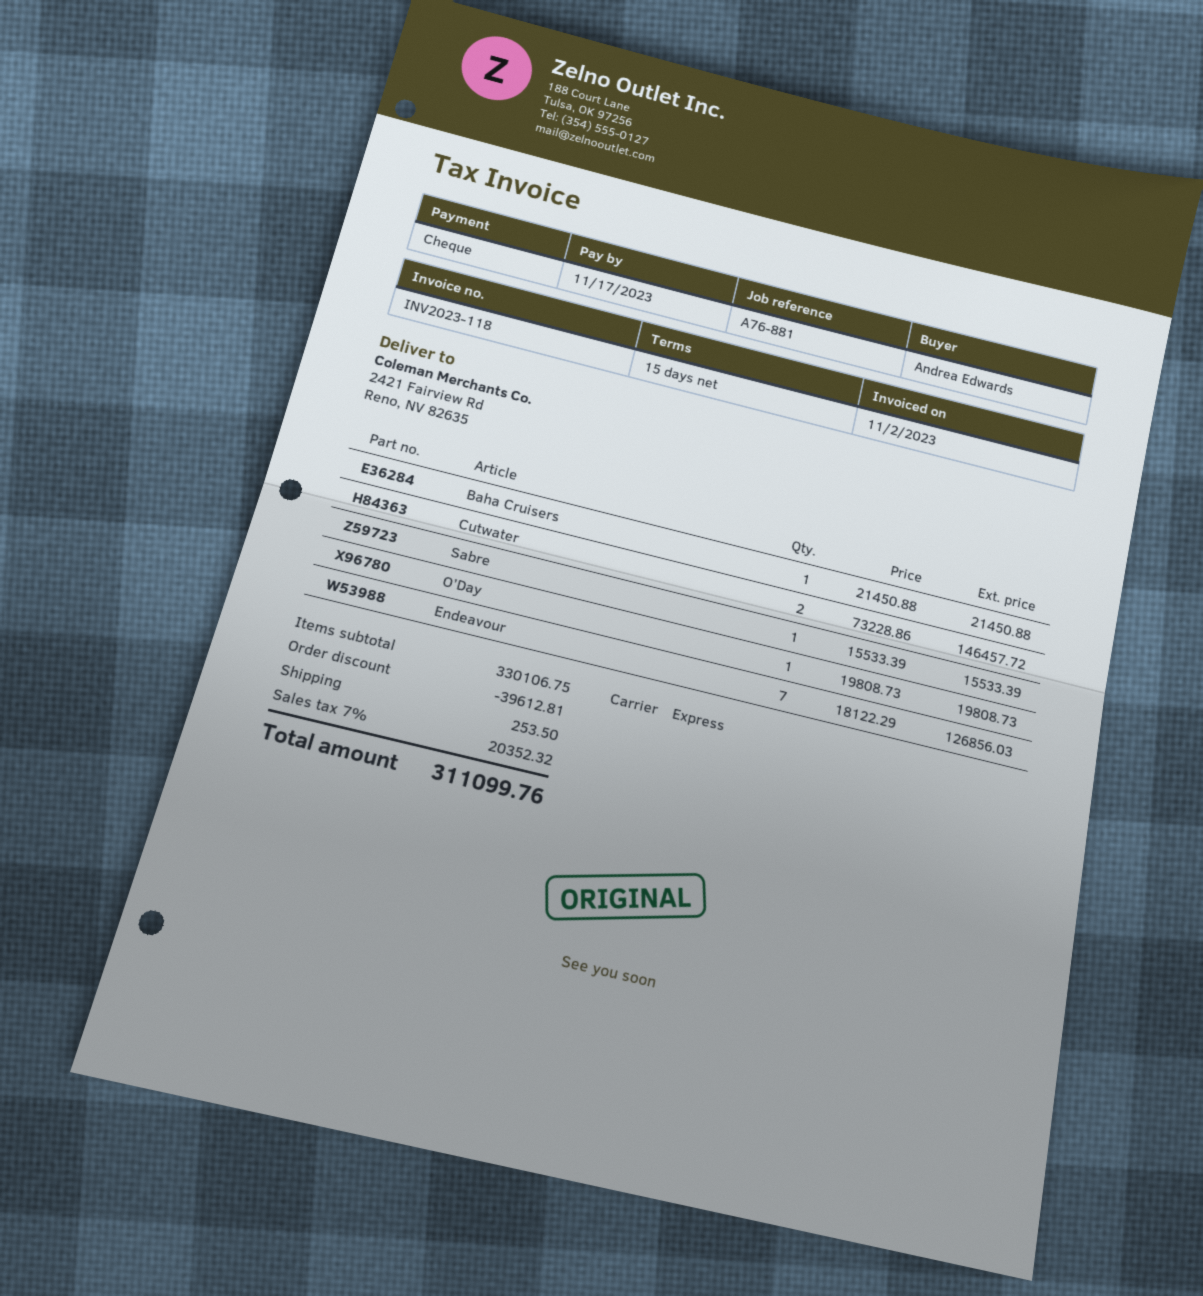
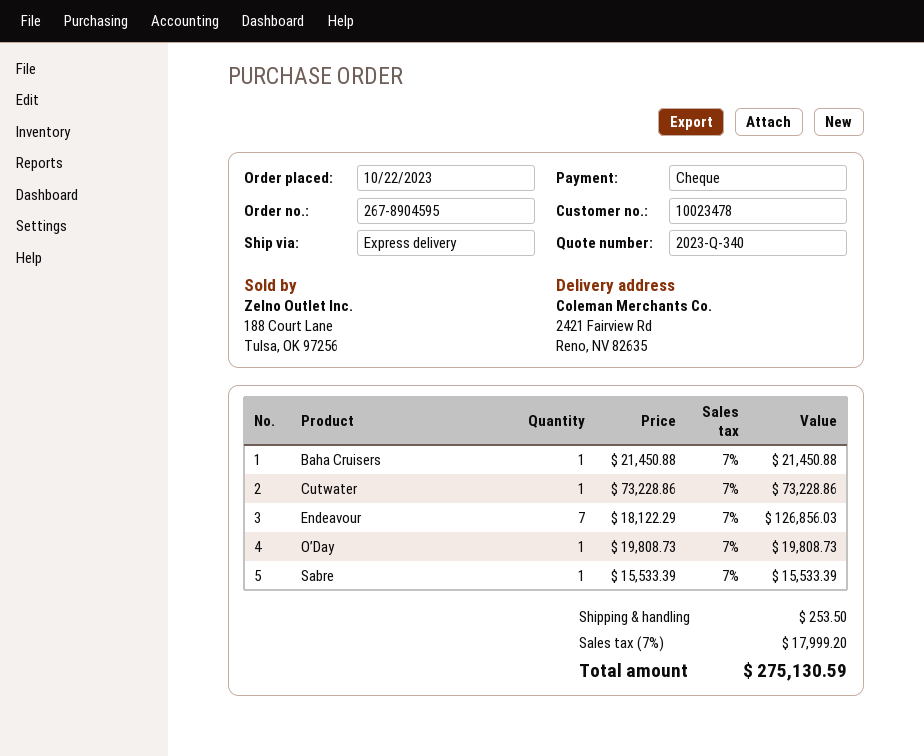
Cutwater: 2 x 73228.86 = 146457.72 -> 1 x 73228.86 = 73228.86
discount: 39612.81 -> none
tax: 7% = 20352.32 -> 7% = 17999.20
total: 311099.76 -> 275130.59

